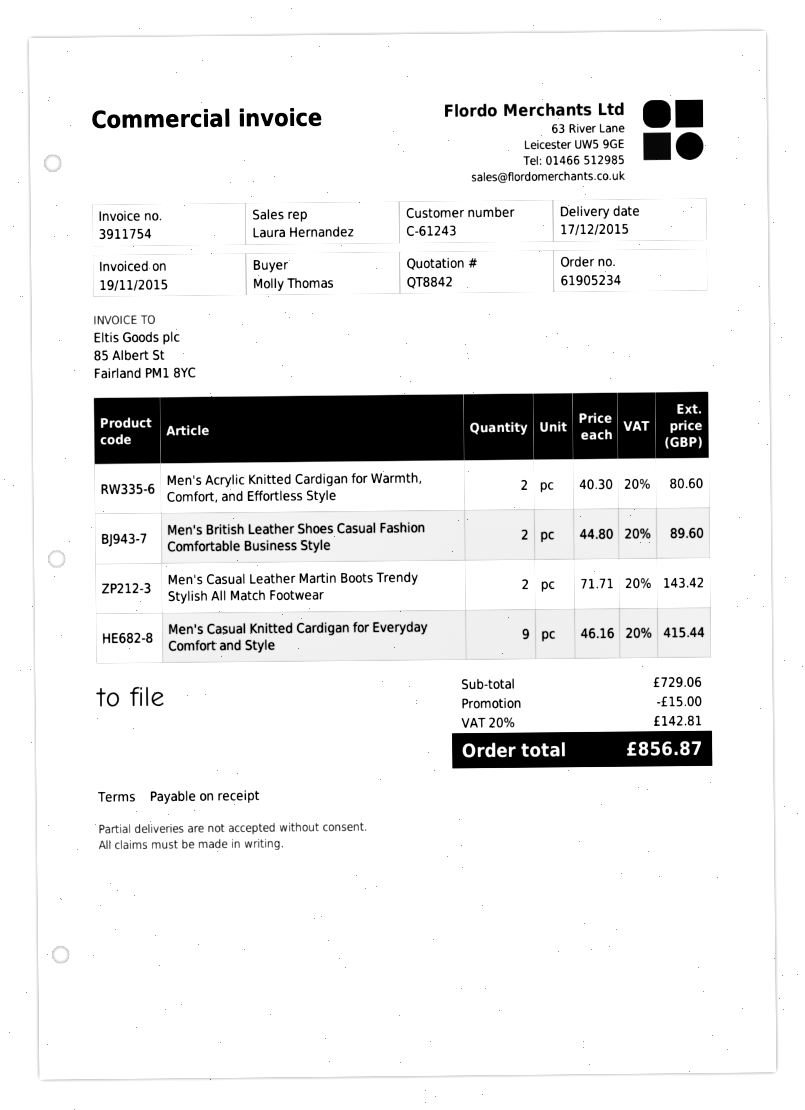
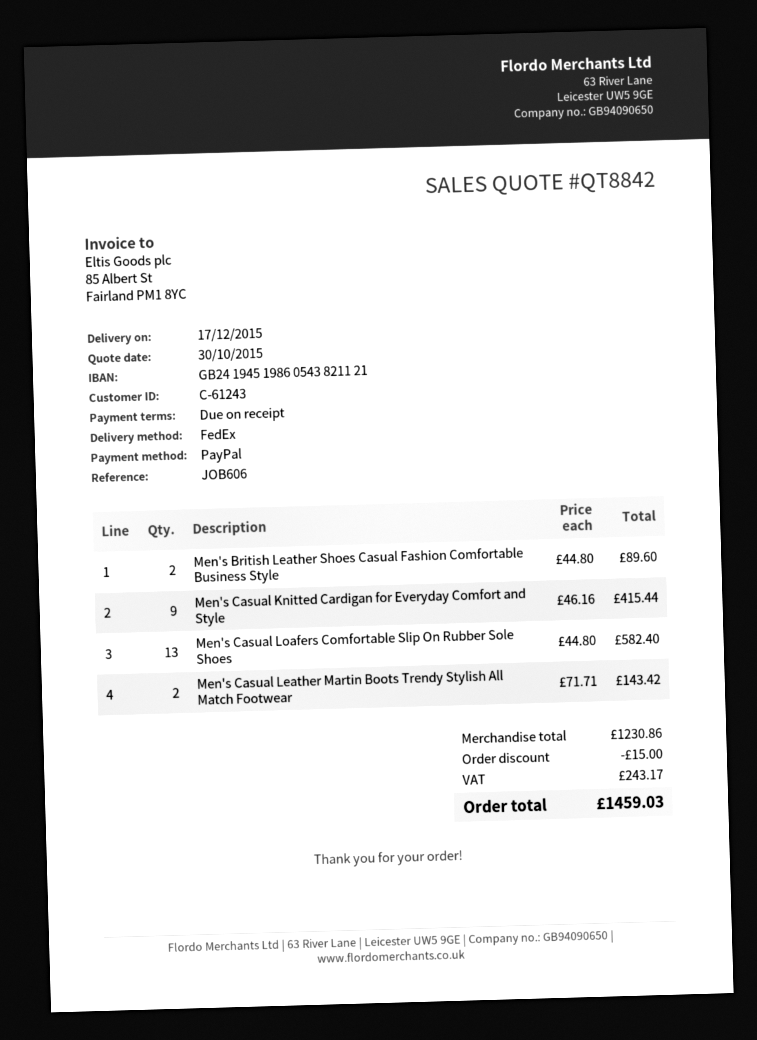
Men's Acrylic Knitted Cardigan for Warmth, Comfort, and Effortless Style: 2 x 40.30 = 80.60 -> none
Men's Casual Loafers Comfortable Slip On Rubber Sole Shoes: none -> 13 x 44.80 = 582.40
subtotal: 729.06 -> 1230.86
tax: 142.81 -> 243.17
total: 856.87 -> 1459.03

